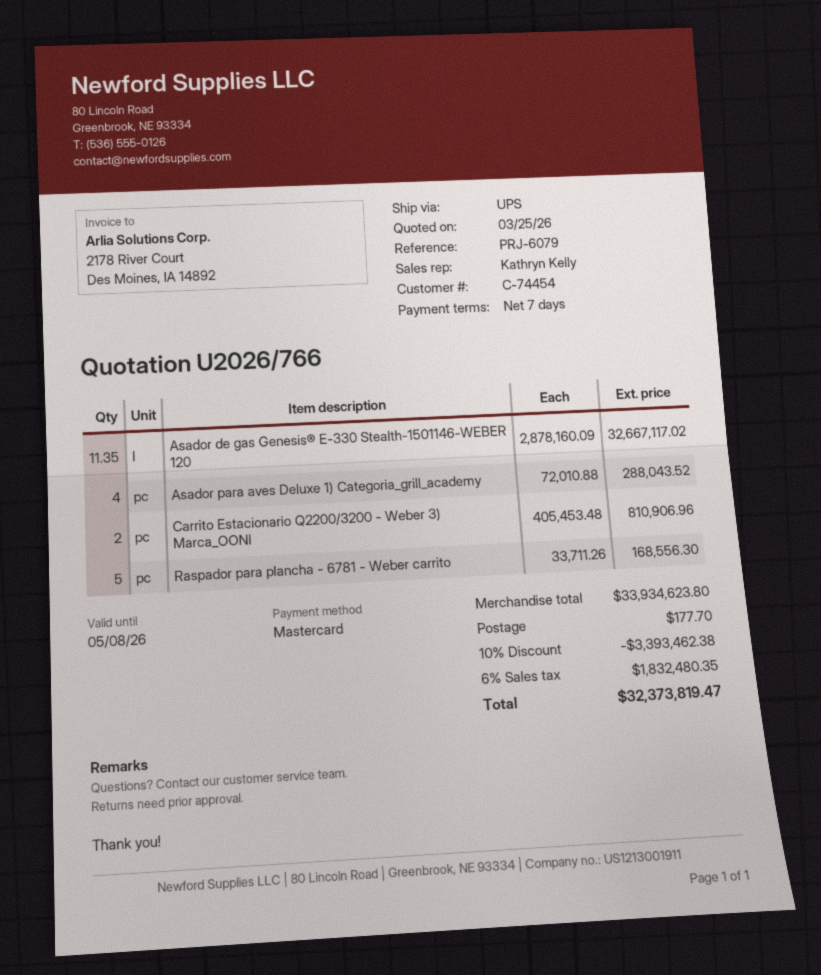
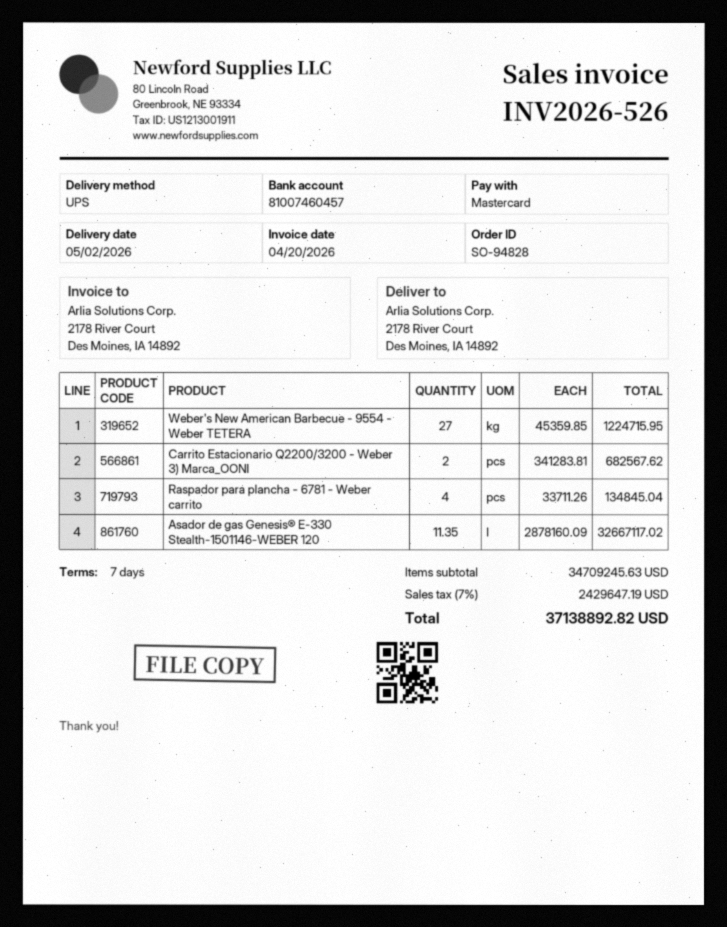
Asador para aves Deluxe 1) Categoria_grill_academy: 4 x 72010.88 = 288043.52 -> none
Carrito Estacionario Q2200/3200 - Weber 3) Marca_OONI: 2 x 405453.48 = 810906.96 -> 2 x 341283.81 = 682567.62
Raspador para plancha - 6781 - Weber carrito: 5 x 33711.26 = 168556.30 -> 4 x 33711.26 = 134845.04
Weber's New American Barbecue - 9554 - Weber TETERA: none -> 27 x 45359.85 = 1224715.95
subtotal: 33934623.80 -> 34709245.63
discount: 10% = 3393462.38 -> none
shipping: 177.70 -> none
tax: 6% = 1832480.35 -> 7% = 2429647.19
total: 32373819.47 -> 37138892.82

